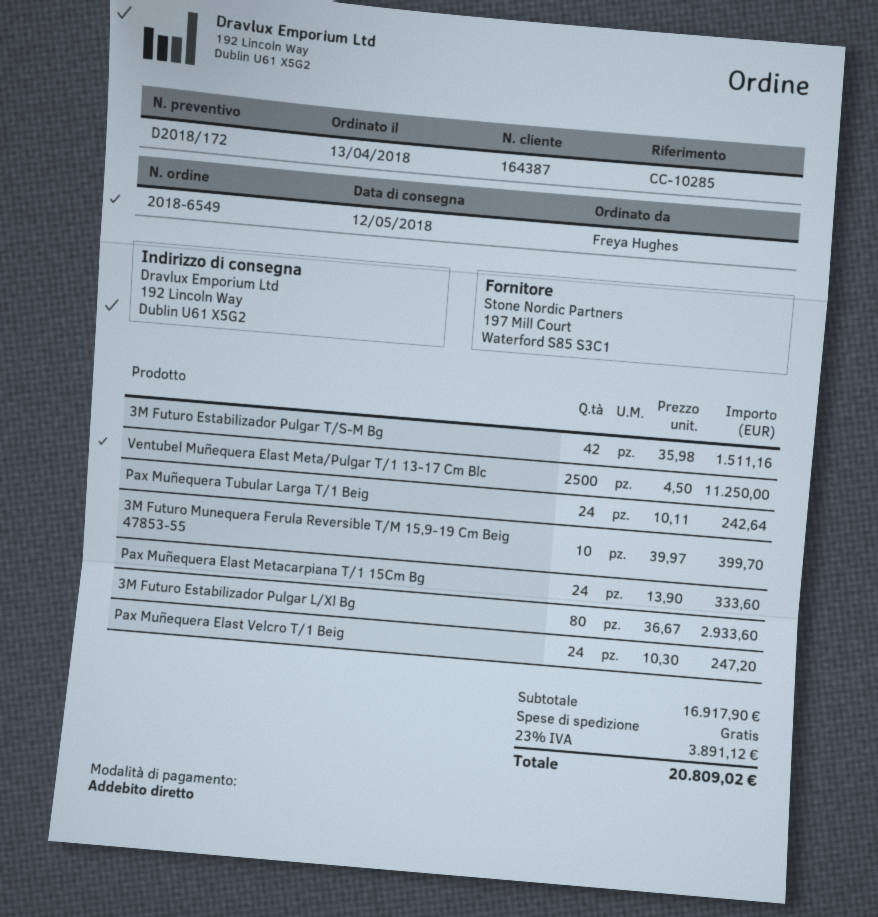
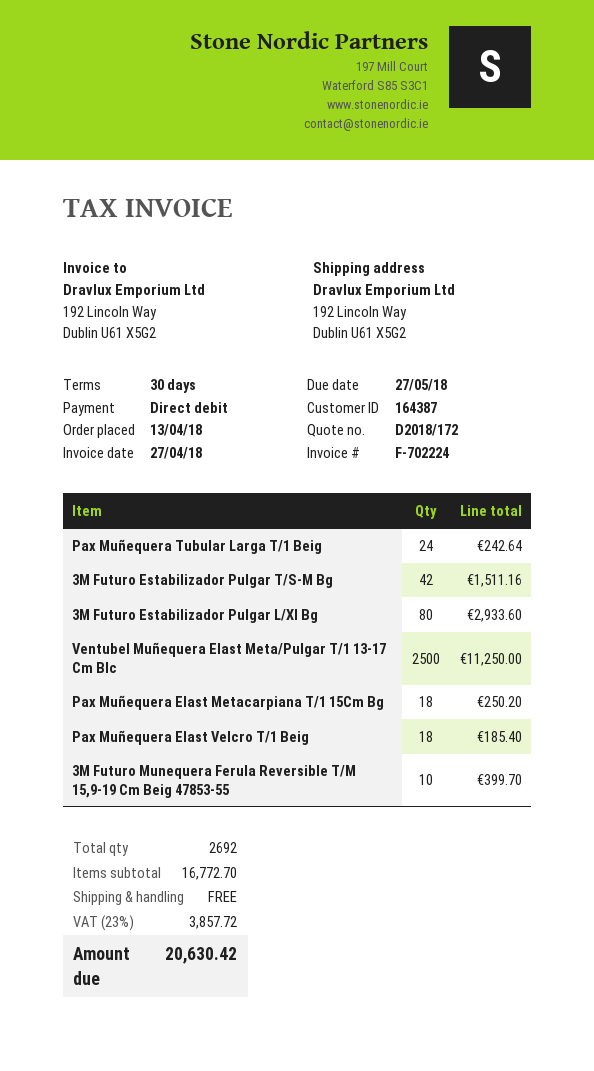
Pax Muñequera Elast Metacarpiana T/1 15Cm Bg: 24 for 333.60 -> 18 for 250.20
Pax Muñequera Elast Velcro T/1 Beig: 24 for 247.20 -> 18 for 185.40
subtotal: 16917.90 -> 16772.70
tax: 23% = 3891.12 -> 23% = 3857.72
total: 20809.02 -> 20630.42

